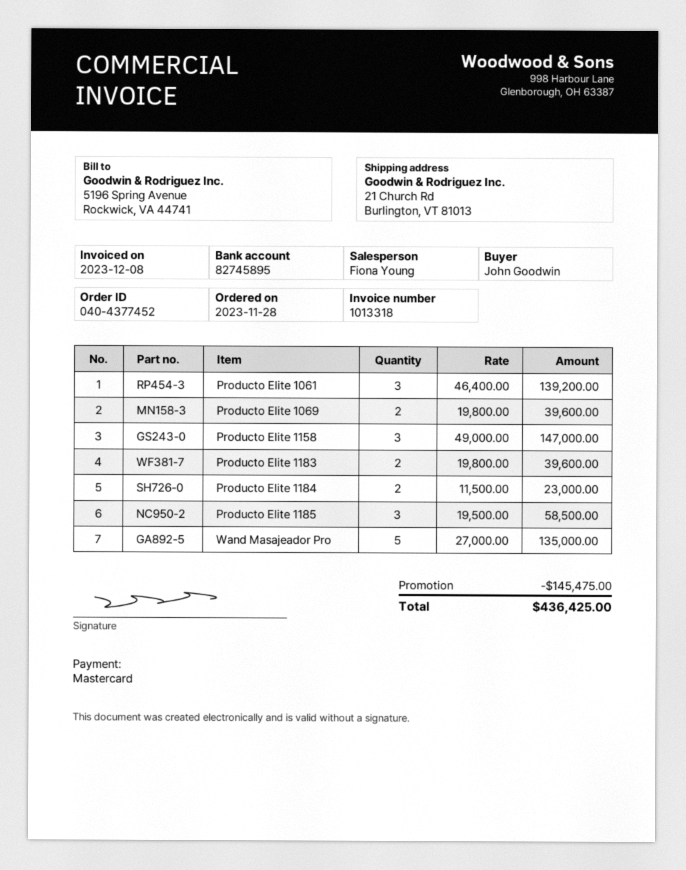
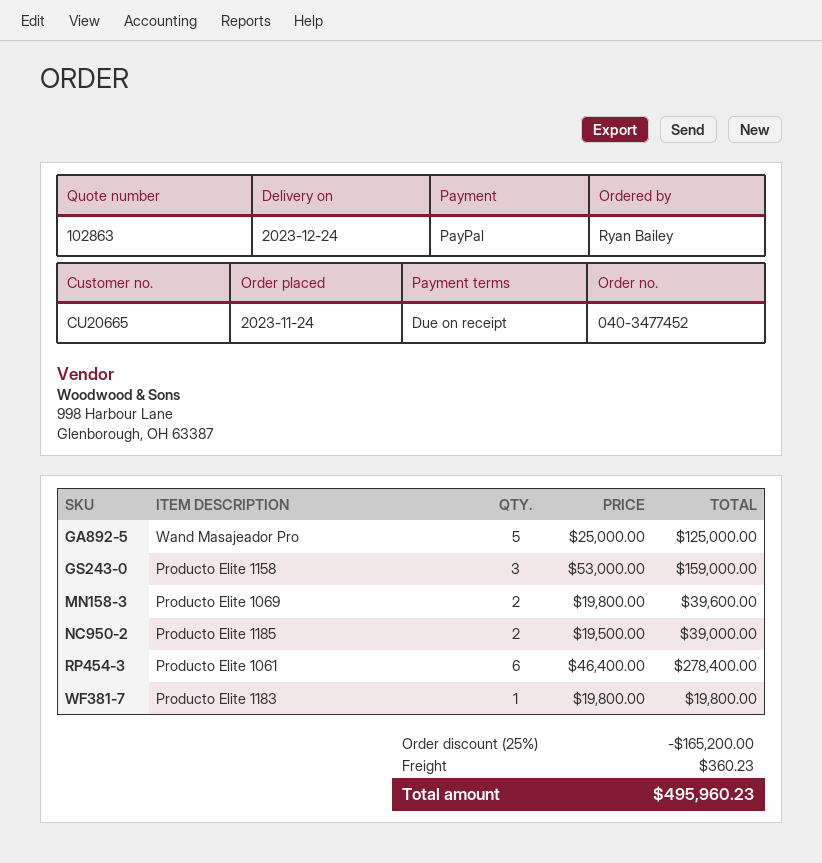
order number: 040-4377452 -> 040-3477452
order date: 2023-11-28 -> 2023-11-24
ordered by: John Goodwin -> Ryan Bailey
payment method: Mastercard -> PayPal
Producto Elite 1061: 3 x 46400.00 = 139200.00 -> 6 x 46400.00 = 278400.00
Producto Elite 1158: 3 x 49000.00 = 147000.00 -> 3 x 53000.00 = 159000.00
Producto Elite 1183: 2 x 19800.00 = 39600.00 -> 1 x 19800.00 = 19800.00
Producto Elite 1184: 2 x 11500.00 = 23000.00 -> none
Producto Elite 1185: 3 x 19500.00 = 58500.00 -> 2 x 19500.00 = 39000.00
Wand Masajeador Pro: 5 x 27000.00 = 135000.00 -> 5 x 25000.00 = 125000.00
discount: 145475.00 -> 165200.00
shipping: none -> 360.23
total: 436425.00 -> 495960.23

